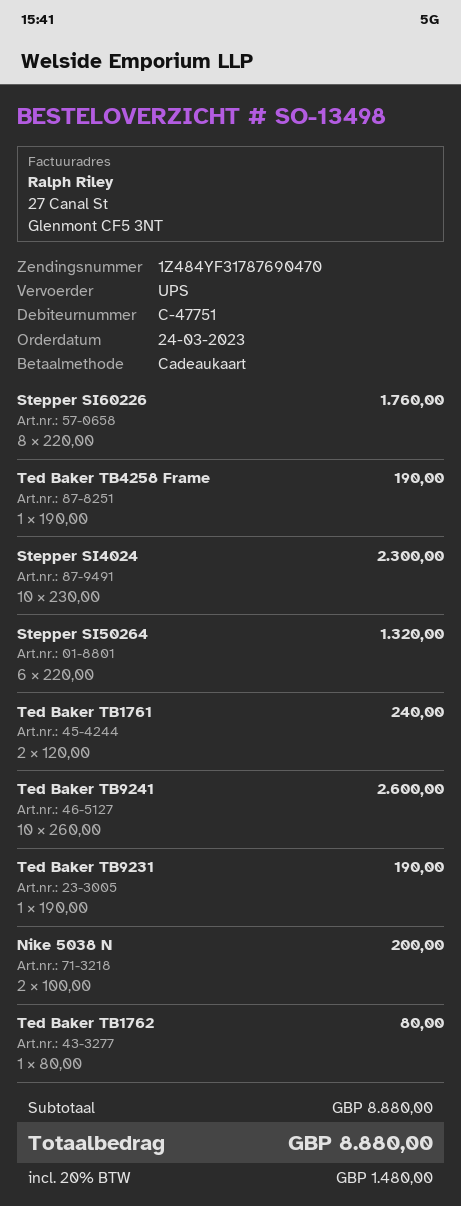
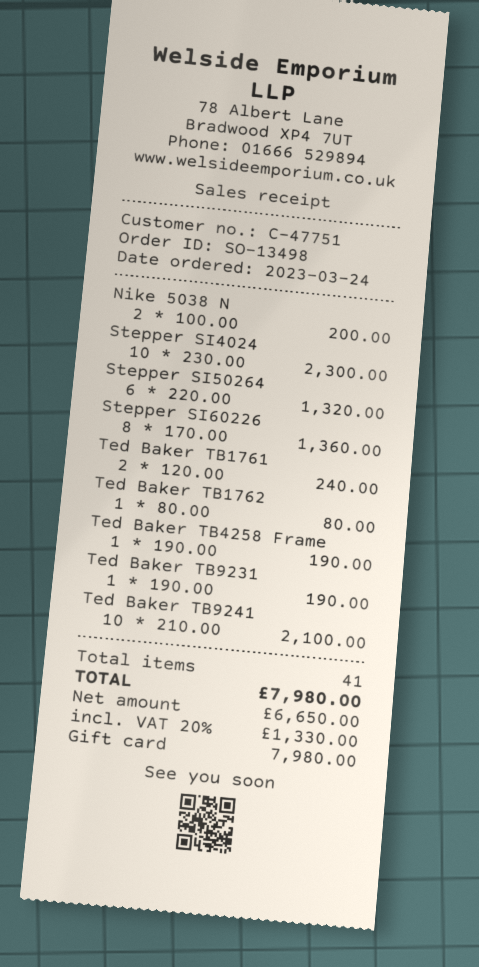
Stepper SI60226: 8 x 220.00 = 1760.00 -> 8 x 170.00 = 1360.00
Ted Baker TB9241: 10 x 260.00 = 2600.00 -> 10 x 210.00 = 2100.00
tax: 20% = 1480.00 -> 20% = 1330.00
total: 8880.00 -> 7980.00

